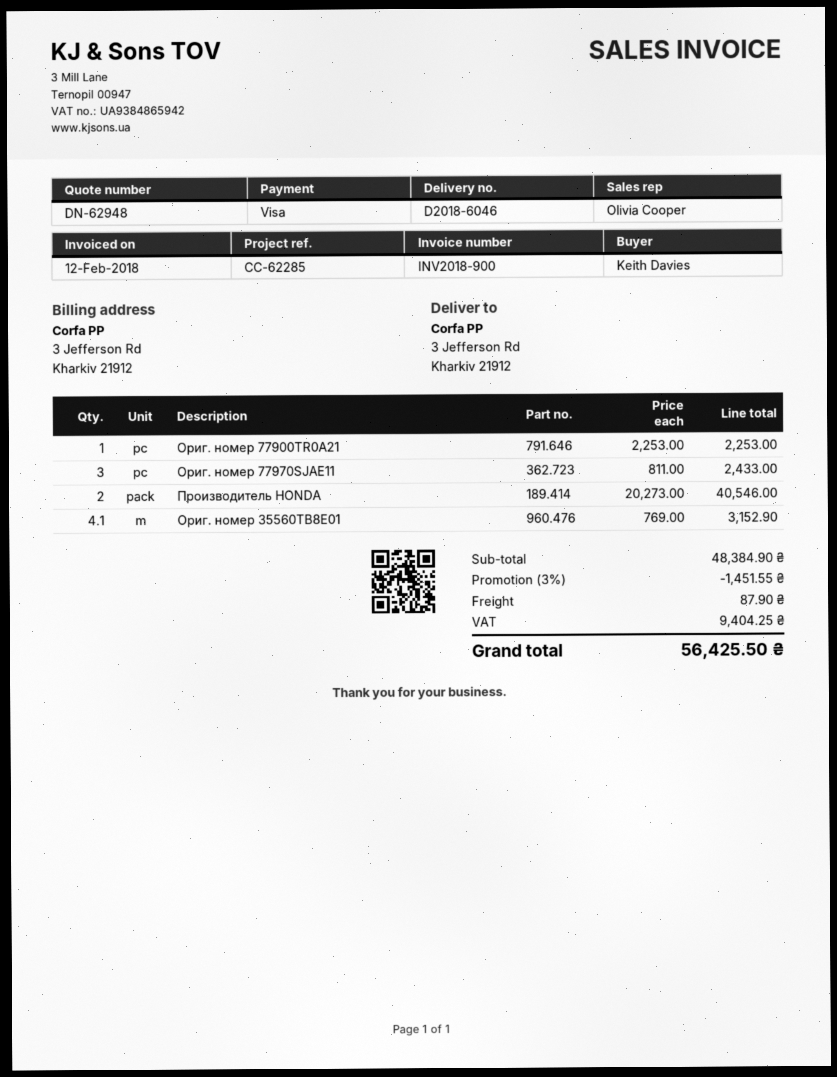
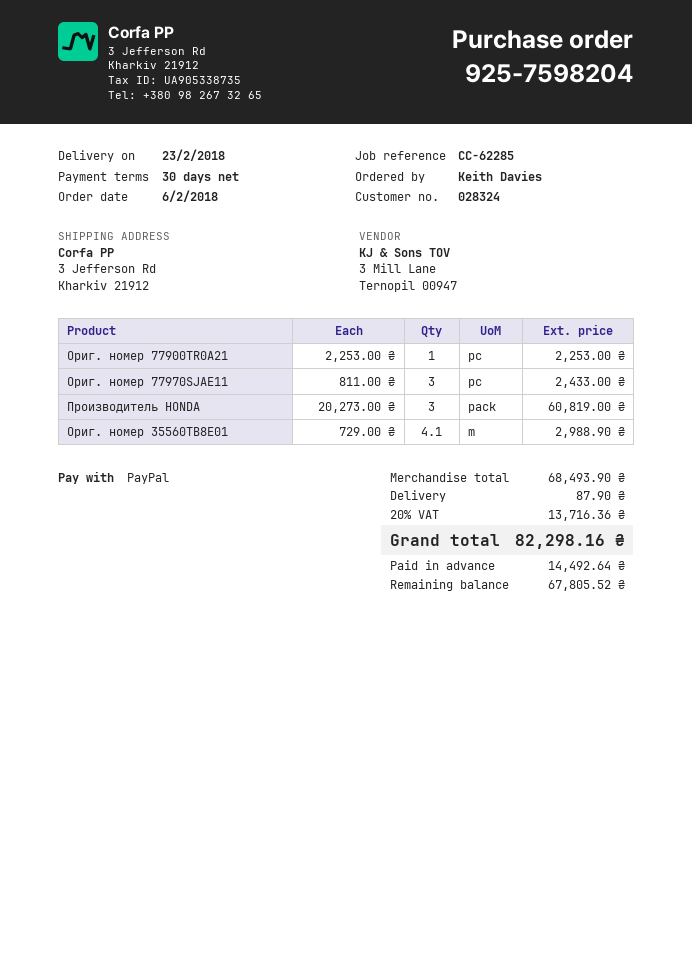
payment method: Visa -> PayPal
Производитель HONDA: 2 x 20273.00 = 40546.00 -> 3 x 20273.00 = 60819.00
Ориг. номер 35560TB8E01: 4.1 x 769.00 = 3152.90 -> 4.1 x 729.00 = 2988.90
subtotal: 48384.90 -> 68493.90
discount: 3% = 1451.55 -> none
tax: 9404.25 -> 13716.36
total: 56425.50 -> 82298.16

